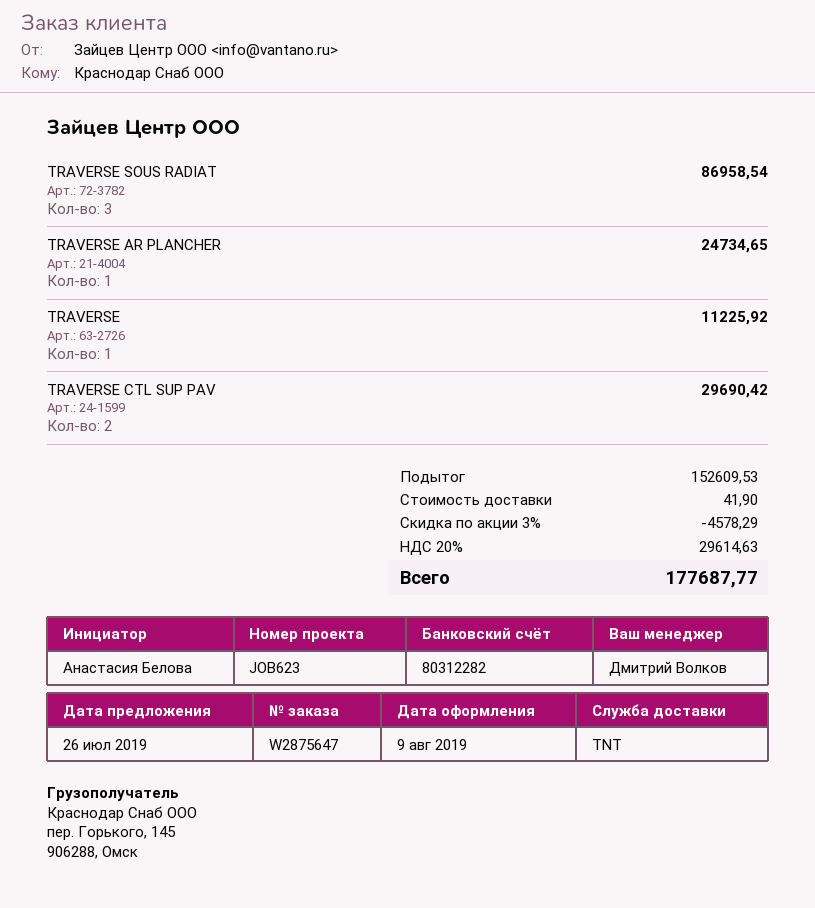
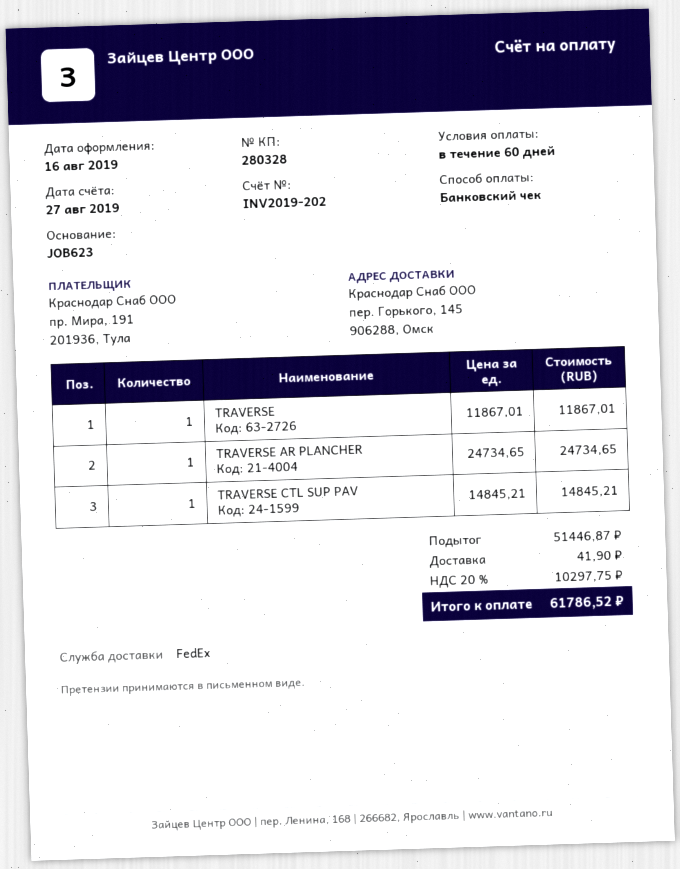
order date: 2019-08-09 -> 2019-08-16
shipping method: TNT -> FedEx
TRAVERSE SOUS RADIAT: 3 for 86958.54 -> none
TRAVERSE: 1 for 11225.92 -> 1 for 11867.01
TRAVERSE CTL SUP PAV: 2 for 29690.42 -> 1 for 14845.21
subtotal: 152609.53 -> 51446.87
discount: 3% = 4578.29 -> none
tax: 20% = 29614.63 -> 20% = 10297.75
total: 177687.77 -> 61786.52

